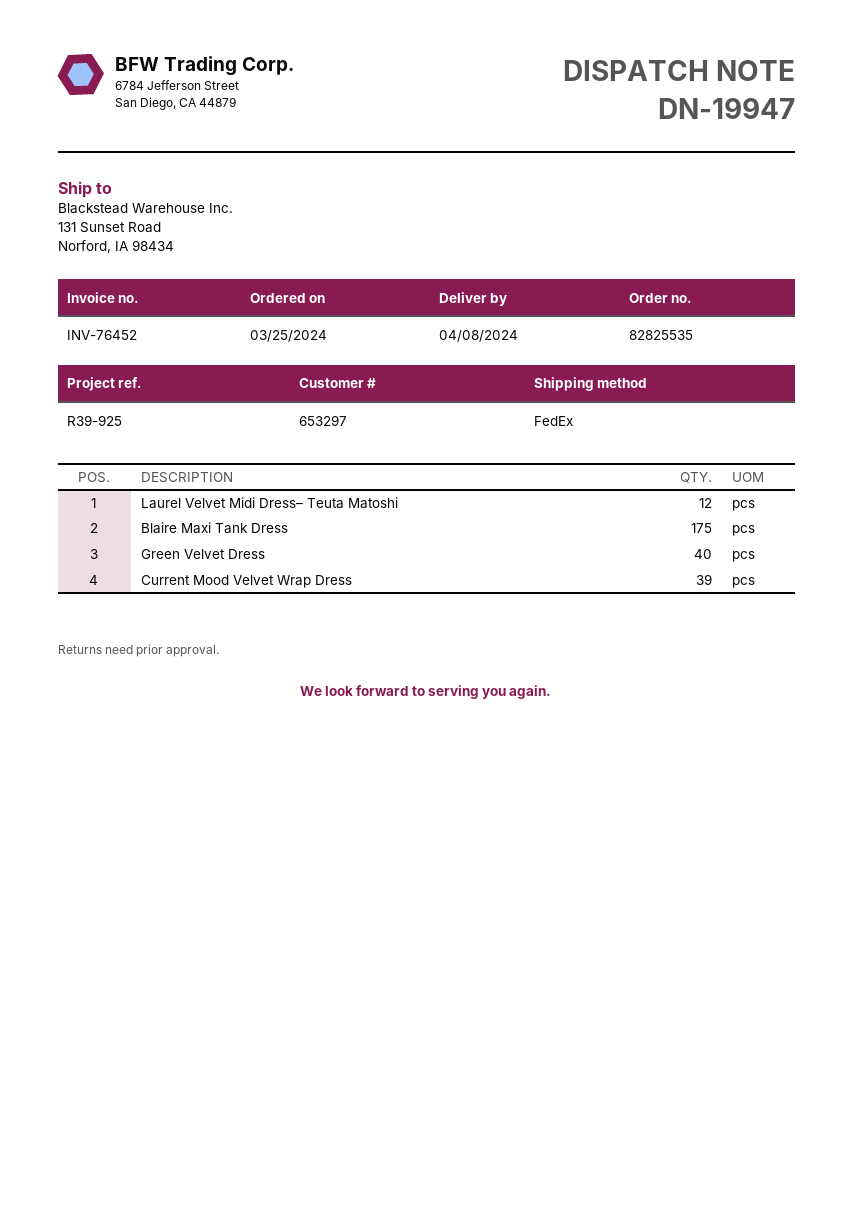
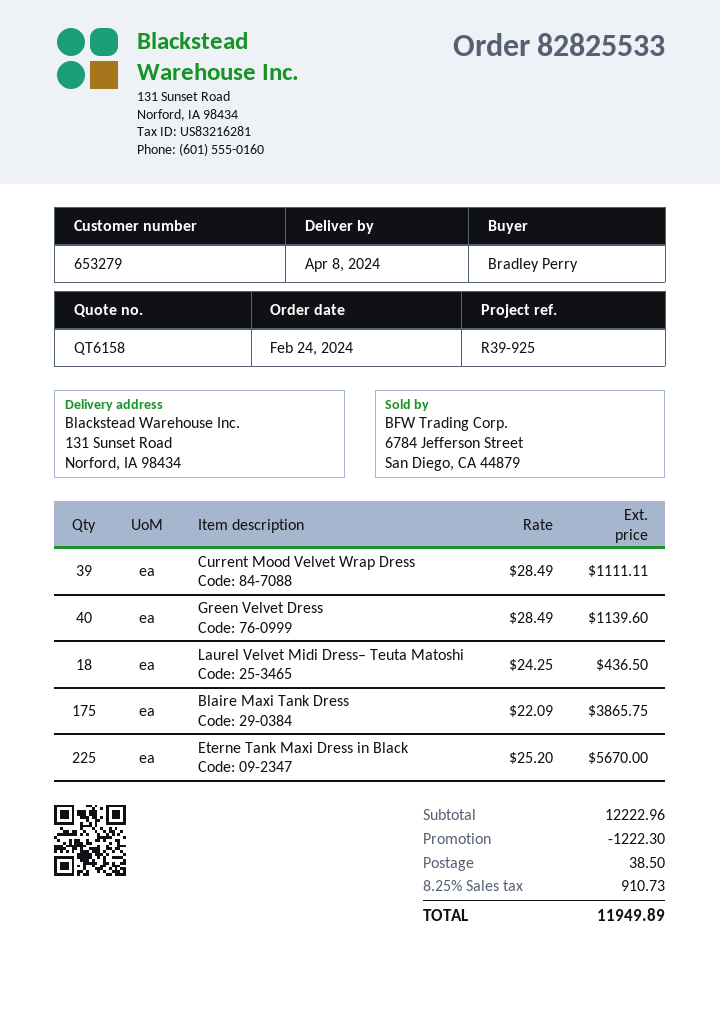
order number: 82825535 -> 82825533
order date: 2024-03-25 -> 2024-02-24
customer number: 653297 -> 653279
Laurel Velvet Midi Dress– Teuta Matoshi: 12 -> 18
Eterne Tank Maxi Dress in Black: none -> 225

